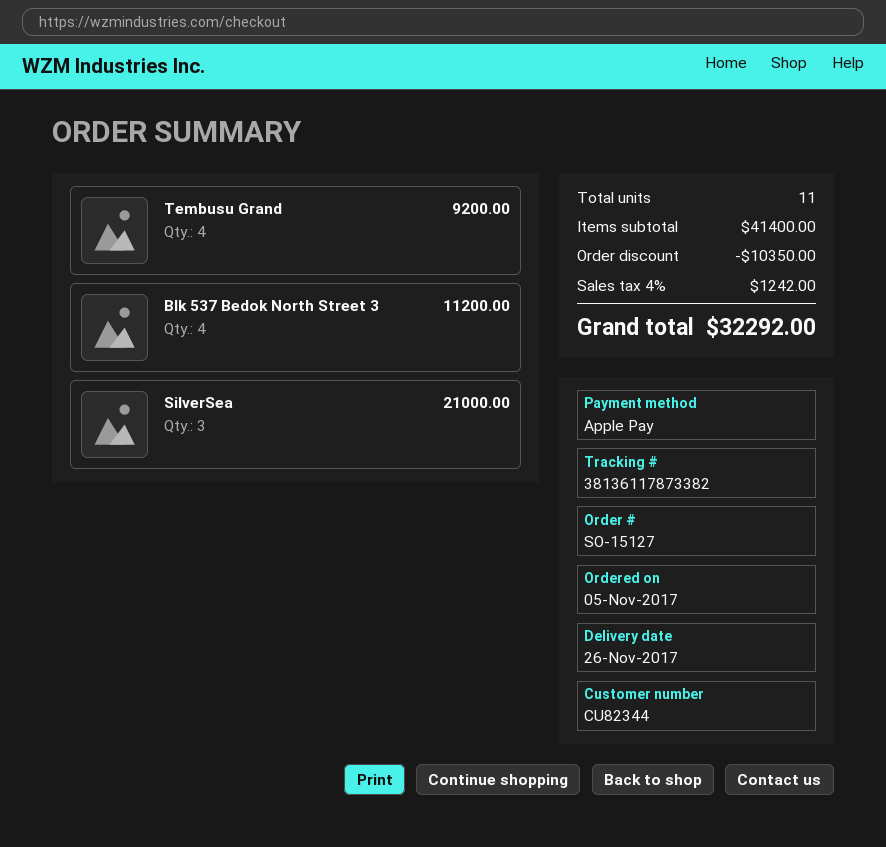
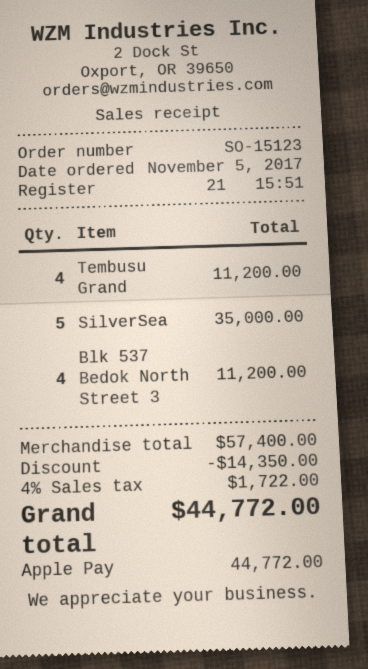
order number: SO-15127 -> SO-15123
Tembusu Grand: 4 for 9200.00 -> 4 for 11200.00
SilverSea: 3 for 21000.00 -> 5 for 35000.00
subtotal: 41400.00 -> 57400.00
discount: 10350.00 -> 14350.00
tax: 4% = 1242.00 -> 4% = 1722.00
total: 32292.00 -> 44772.00

